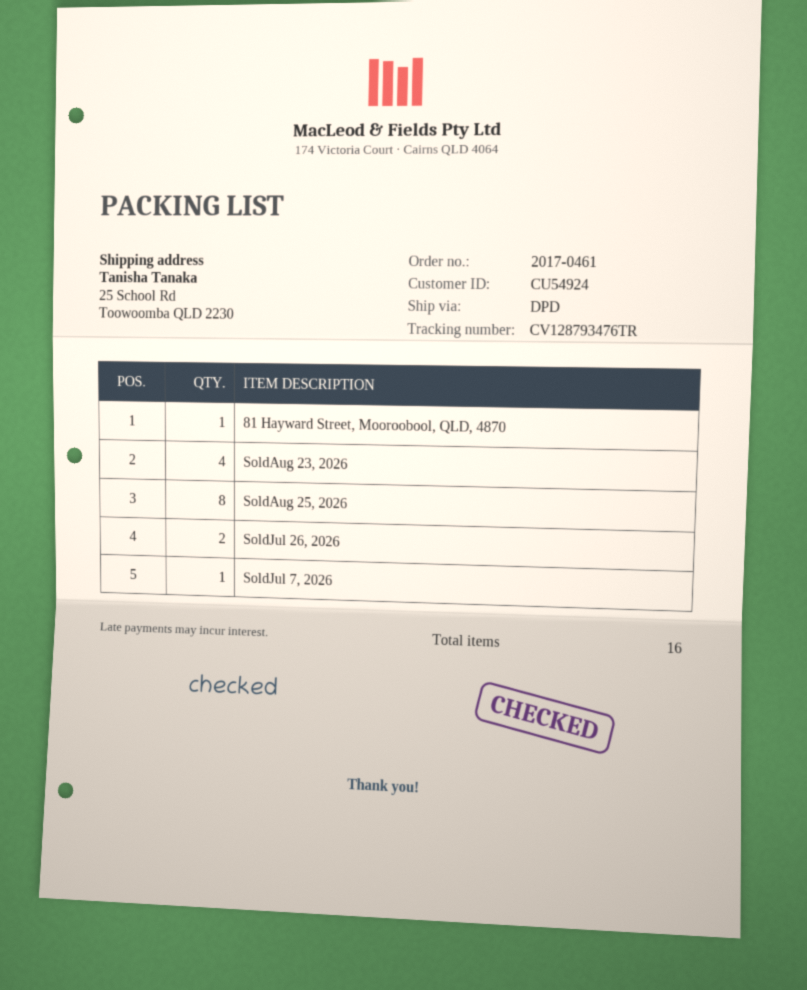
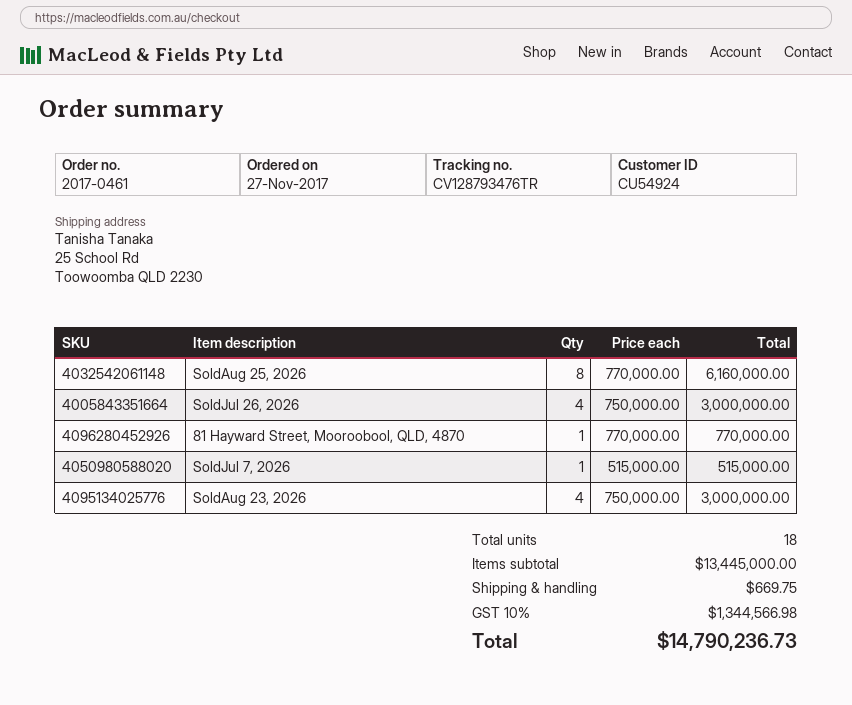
SoldJul 26, 2026: 2 -> 4
total quantity: 16 -> 18

